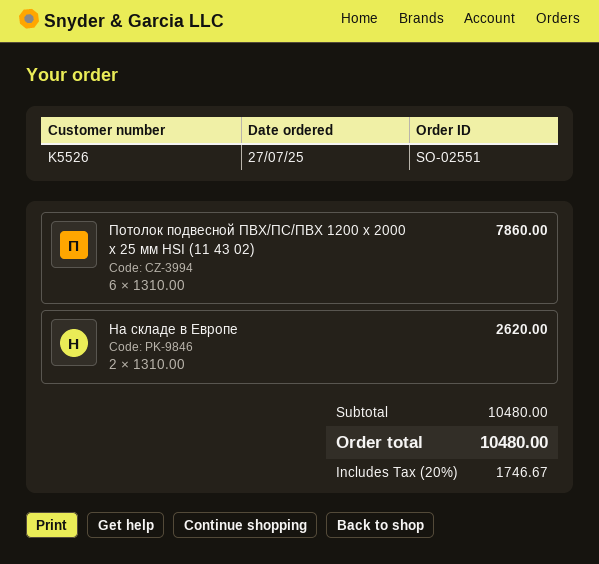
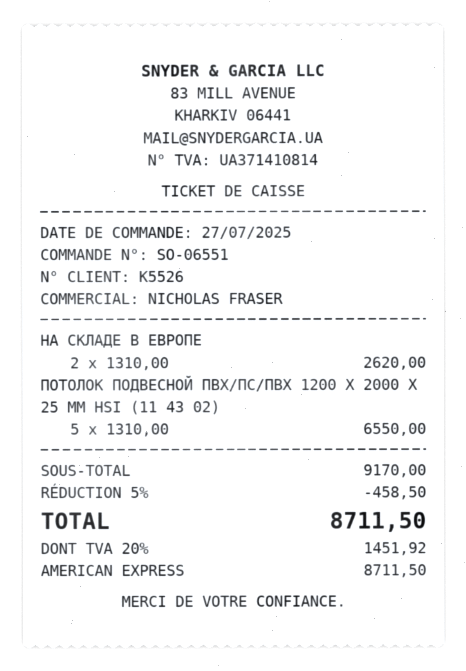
order number: SO-02551 -> SO-06551
Потолок подвесной ПВХ/ПС/ПВХ 1200 x 2000 x 25 мм HSI (11 43 02): 6 x 1310.00 = 7860.00 -> 5 x 1310.00 = 6550.00
subtotal: 10480.00 -> 9170.00
discount: none -> 5% = 458.50
tax: 20% = 1746.67 -> 20% = 1451.92
total: 10480.00 -> 8711.50

